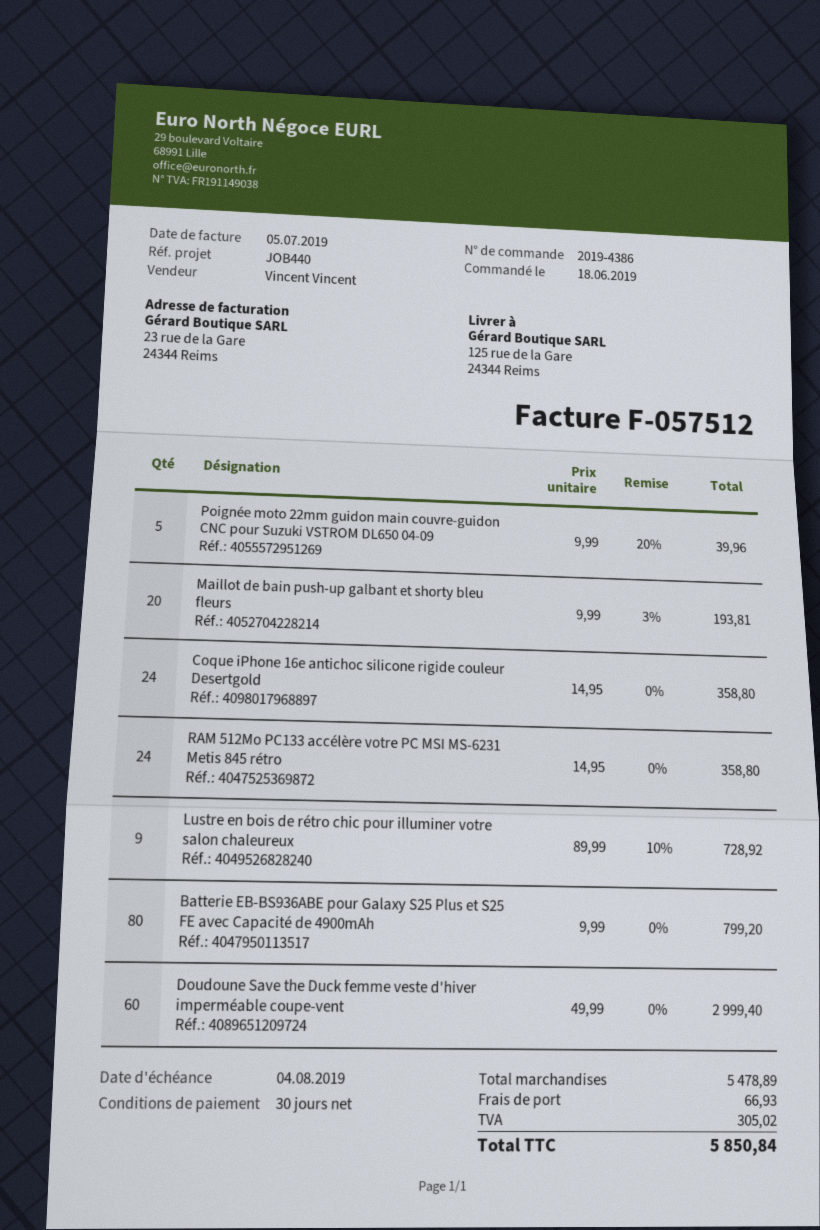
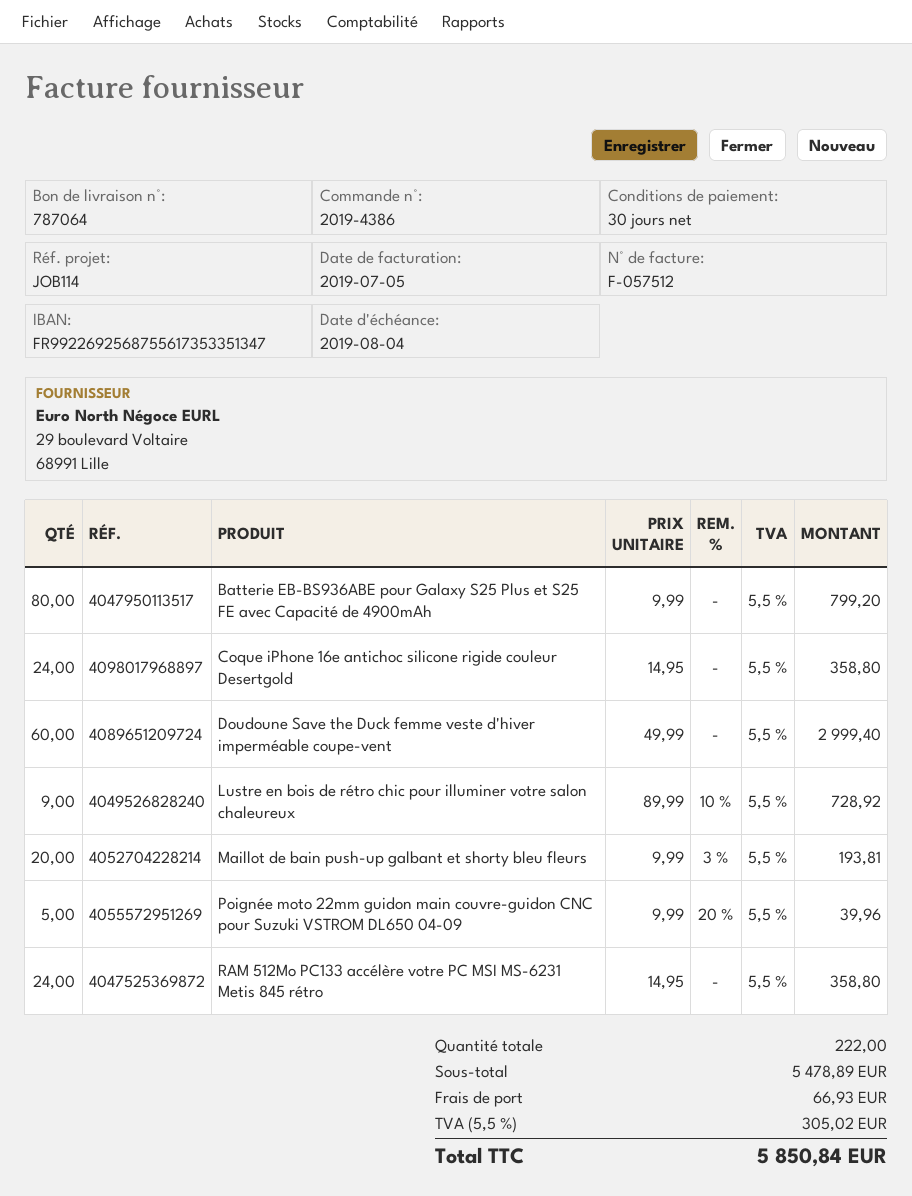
reference: JOB440 -> JOB114

